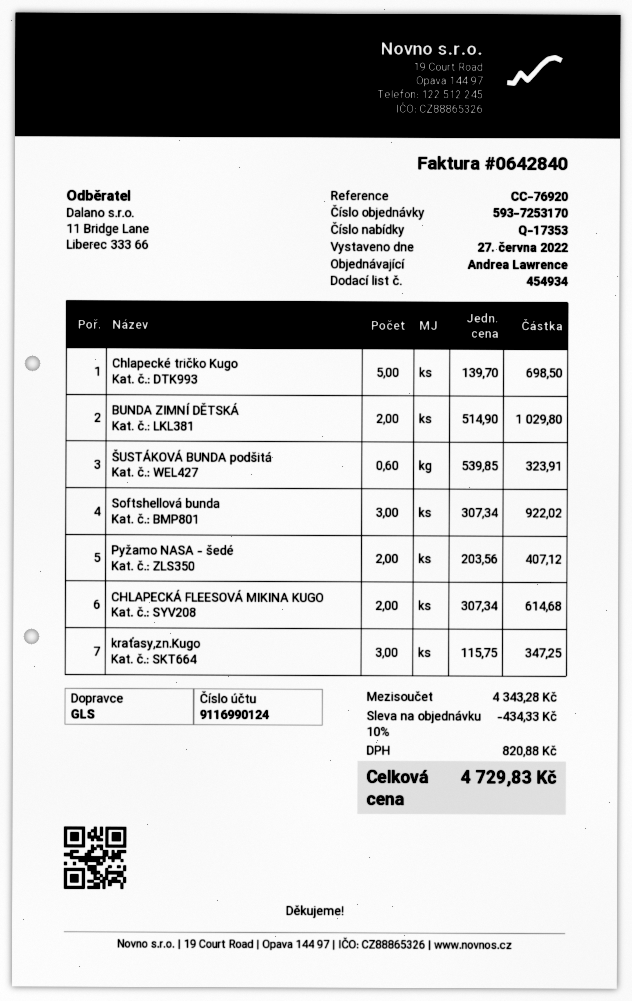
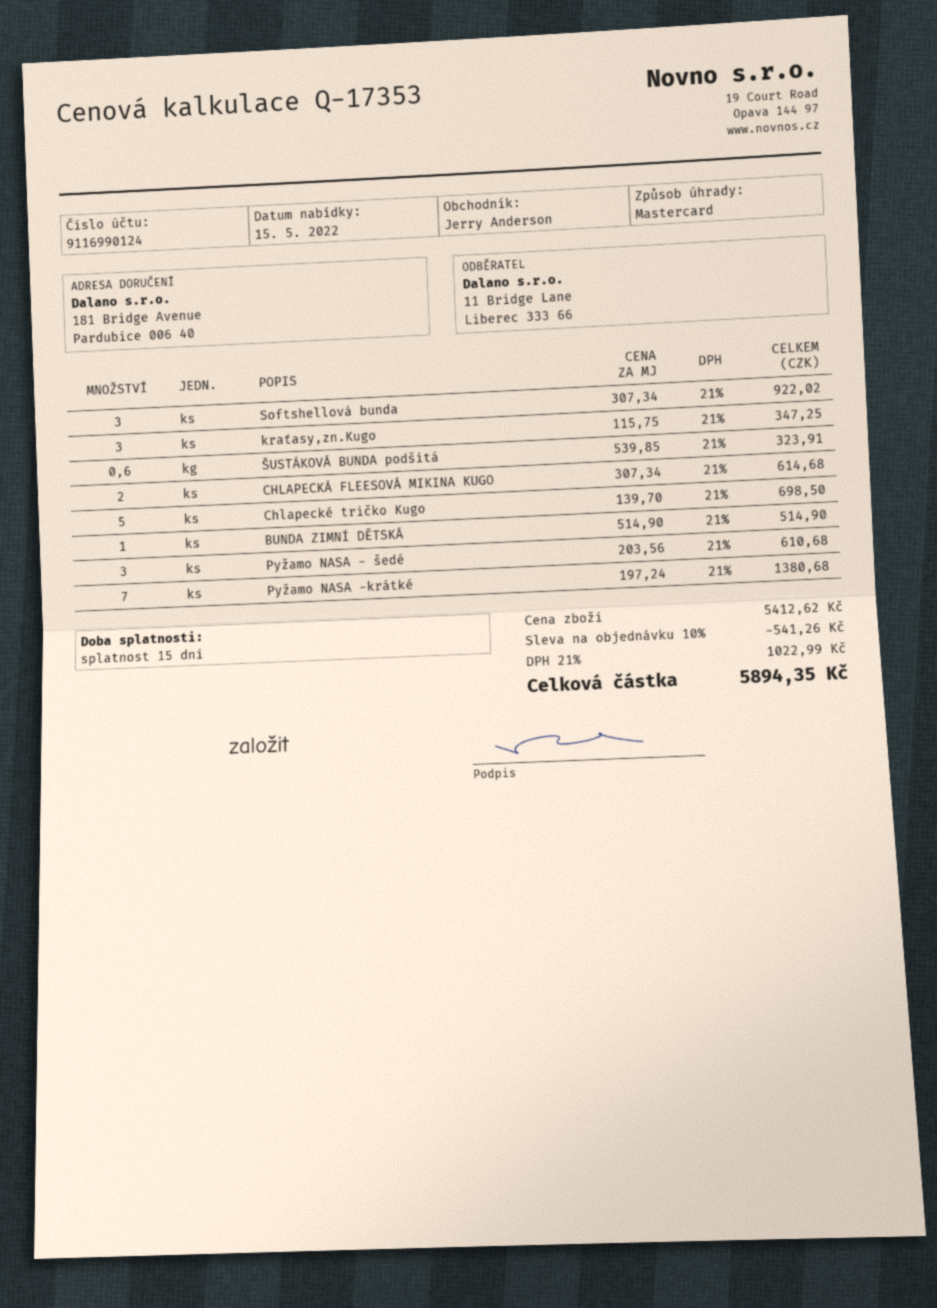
BUNDA ZIMNÍ DĚTSKÁ: 2 x 514.90 = 1029.80 -> 1 x 514.90 = 514.90
Pyžamo NASA - šedé: 2 x 203.56 = 407.12 -> 3 x 203.56 = 610.68
Pyžamo NASA -krátké: none -> 7 x 197.24 = 1380.68
subtotal: 4343.28 -> 5412.62
discount: 10% = 434.33 -> 10% = 541.26
tax: 820.88 -> 1022.99
total: 4729.83 -> 5894.35

